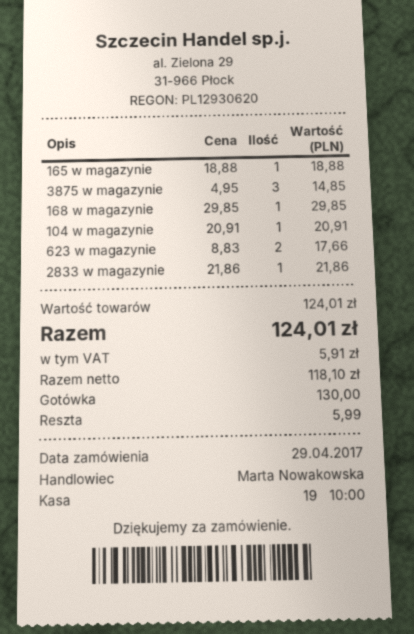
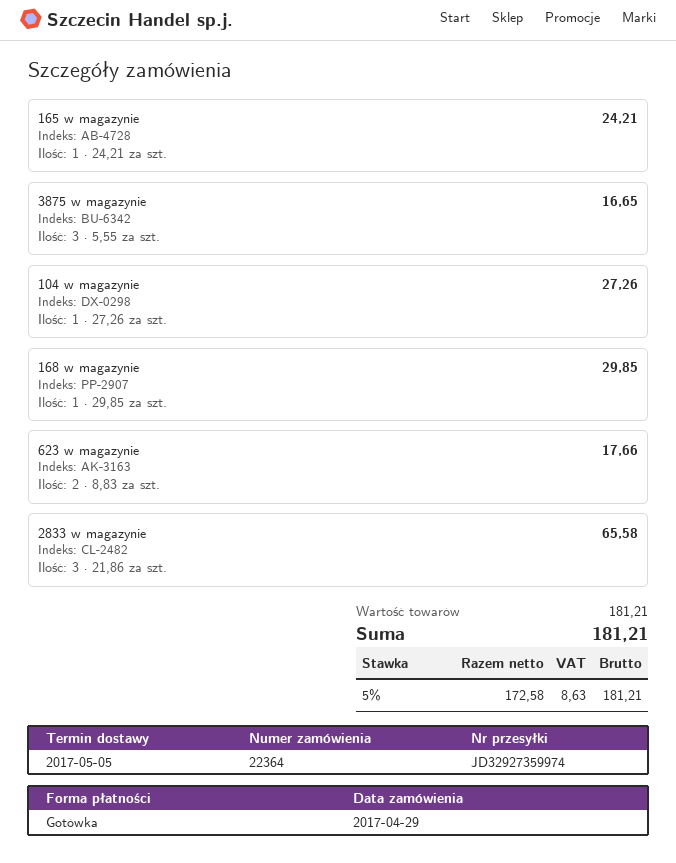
165 w magazynie: 1 x 18.88 = 18.88 -> 1 x 24.21 = 24.21
3875 w magazynie: 3 x 4.95 = 14.85 -> 3 x 5.55 = 16.65
104 w magazynie: 1 x 20.91 = 20.91 -> 1 x 27.26 = 27.26
2833 w magazynie: 1 x 21.86 = 21.86 -> 3 x 21.86 = 65.58
subtotal: 124.01 -> 181.21
net: 118.10 -> 172.58
tax: 5.91 -> 8.63
total: 124.01 -> 181.21

